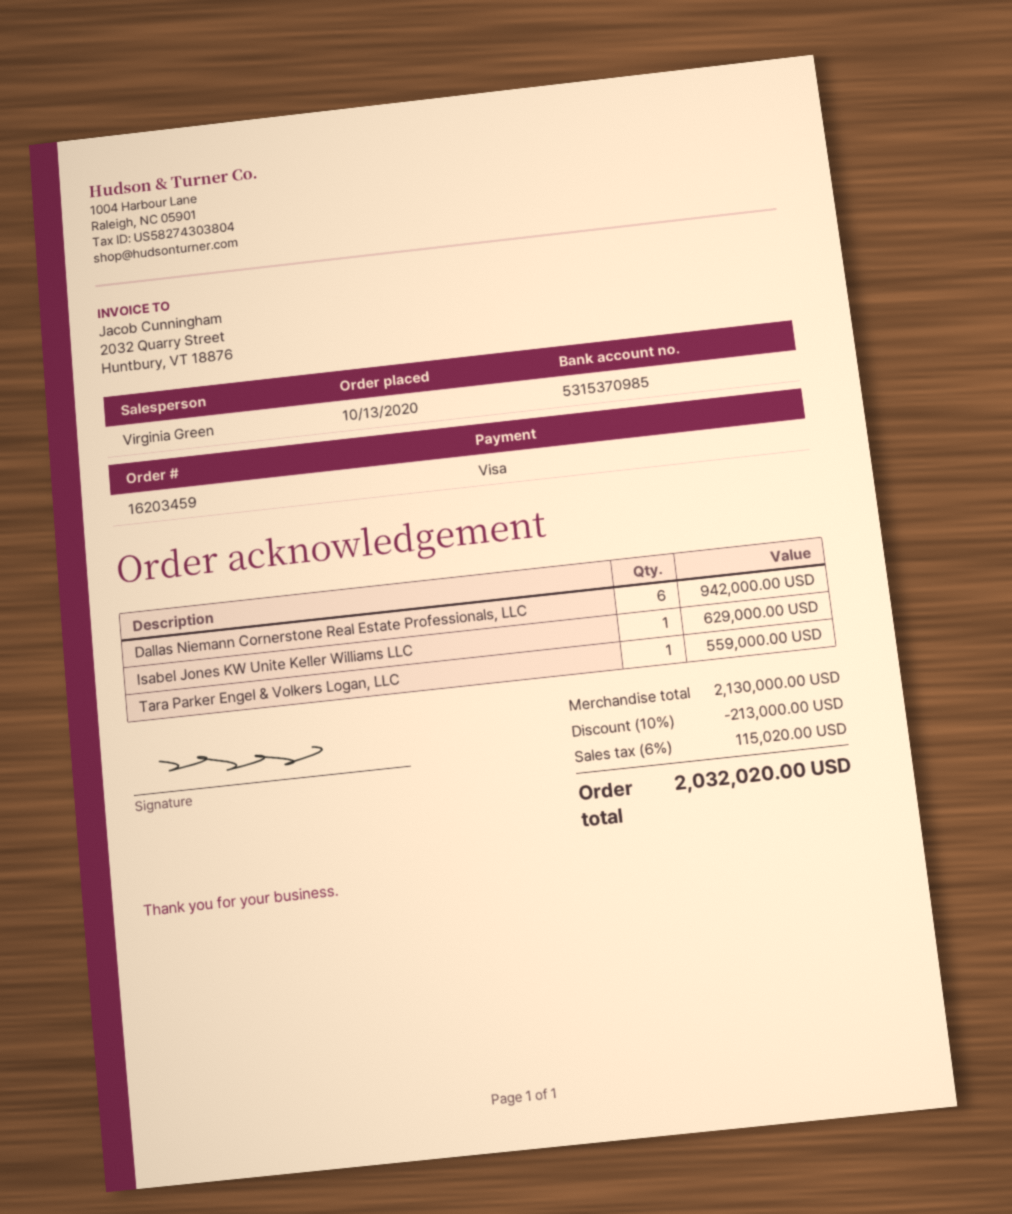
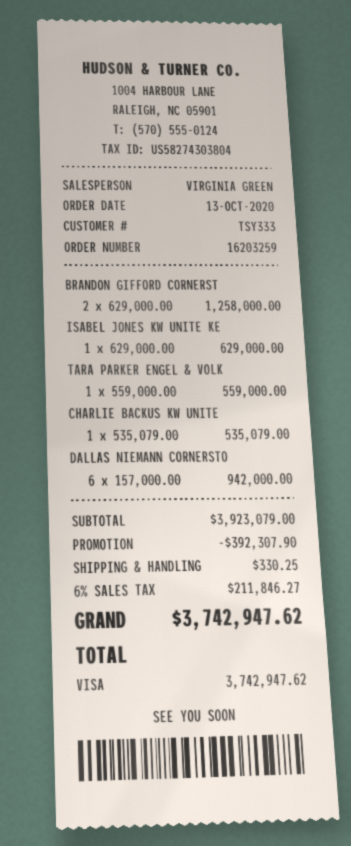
order number: 16203459 -> 16203259
BRANDON GIFFORD CORNERST: none -> 2 for 1258000.00
CHARLIE BACKUS KW UNITE: none -> 1 for 535079.00
subtotal: 2130000.00 -> 3923079.00
discount: 213000.00 -> 392307.90
shipping: none -> 330.25
tax: 6% = 115020.00 -> 6% = 211846.27
total: 2032020.00 -> 3742947.62

